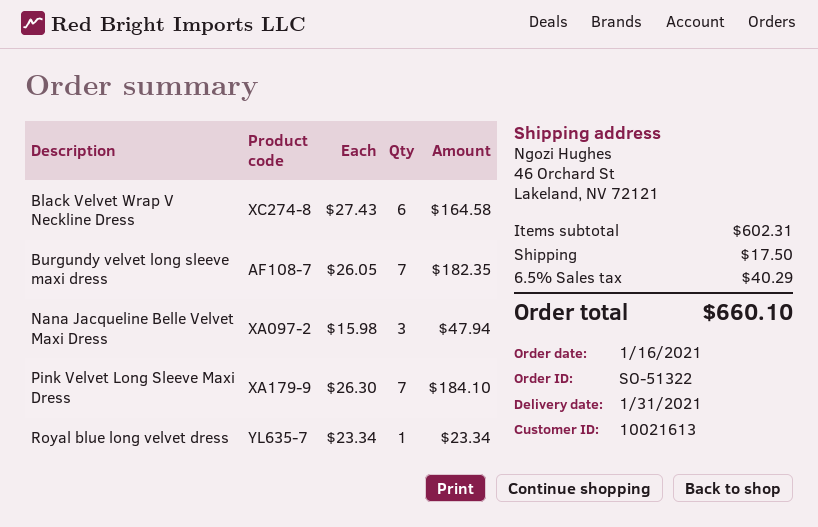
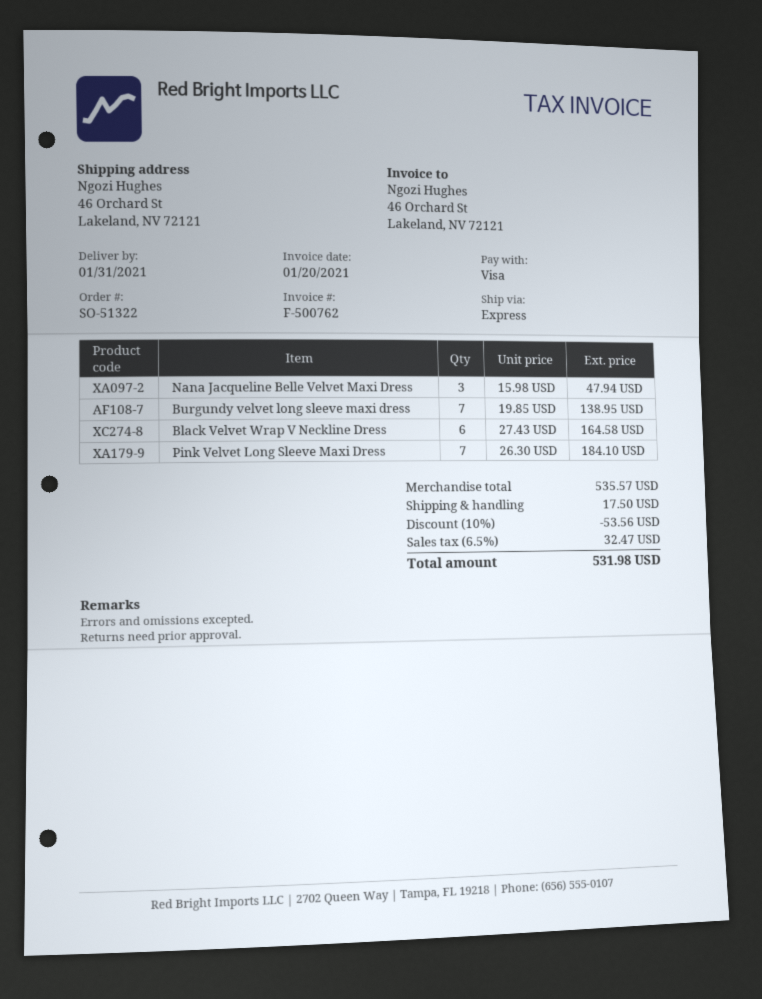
Burgundy velvet long sleeve maxi dress: 7 x 26.05 = 182.35 -> 7 x 19.85 = 138.95
Royal blue long velvet dress: 1 x 23.34 = 23.34 -> none
subtotal: 602.31 -> 535.57
discount: none -> 10% = 53.56
tax: 6.5% = 40.29 -> 6.5% = 32.47
total: 660.10 -> 531.98

